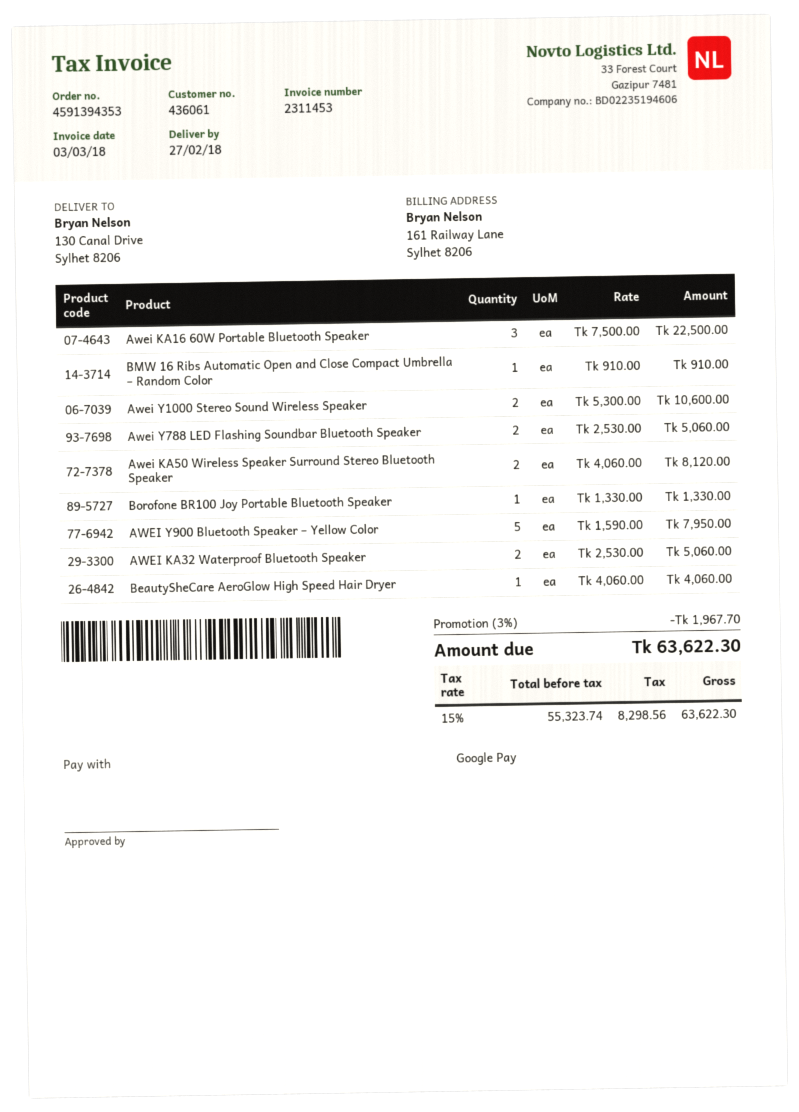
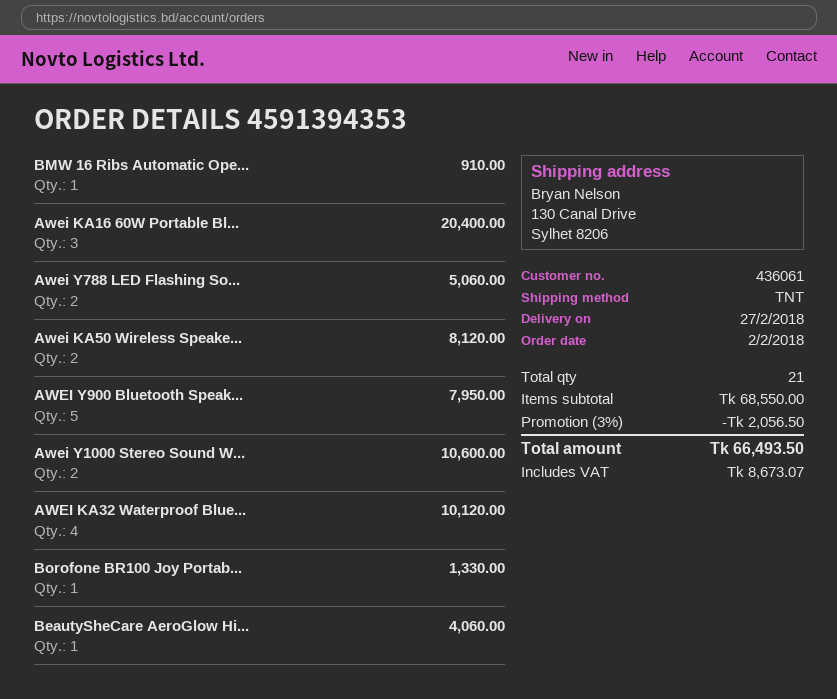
Awei KA16 60W Portable Bluetooth Speaker: 3 for 22500.00 -> 3 for 20400.00
AWEI KA32 Waterproof Bluetooth Speaker: 2 for 5060.00 -> 4 for 10120.00
discount: 3% = 1967.70 -> 3% = 2056.50
tax: 8298.56 -> 8673.07
total: 63622.30 -> 66493.50

